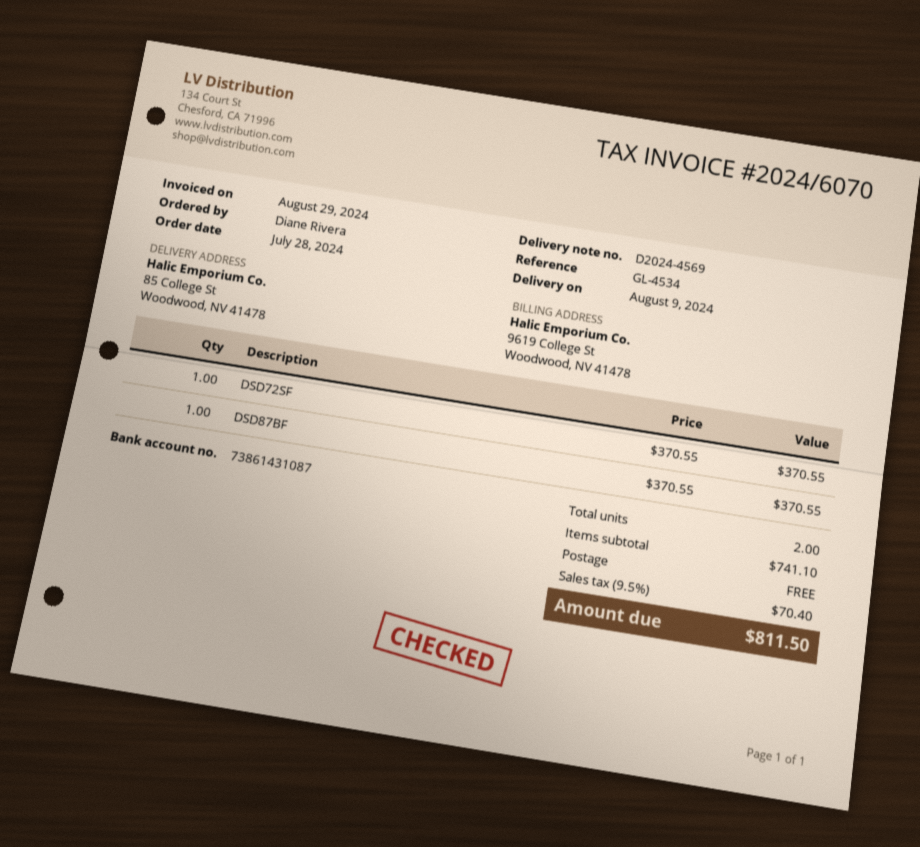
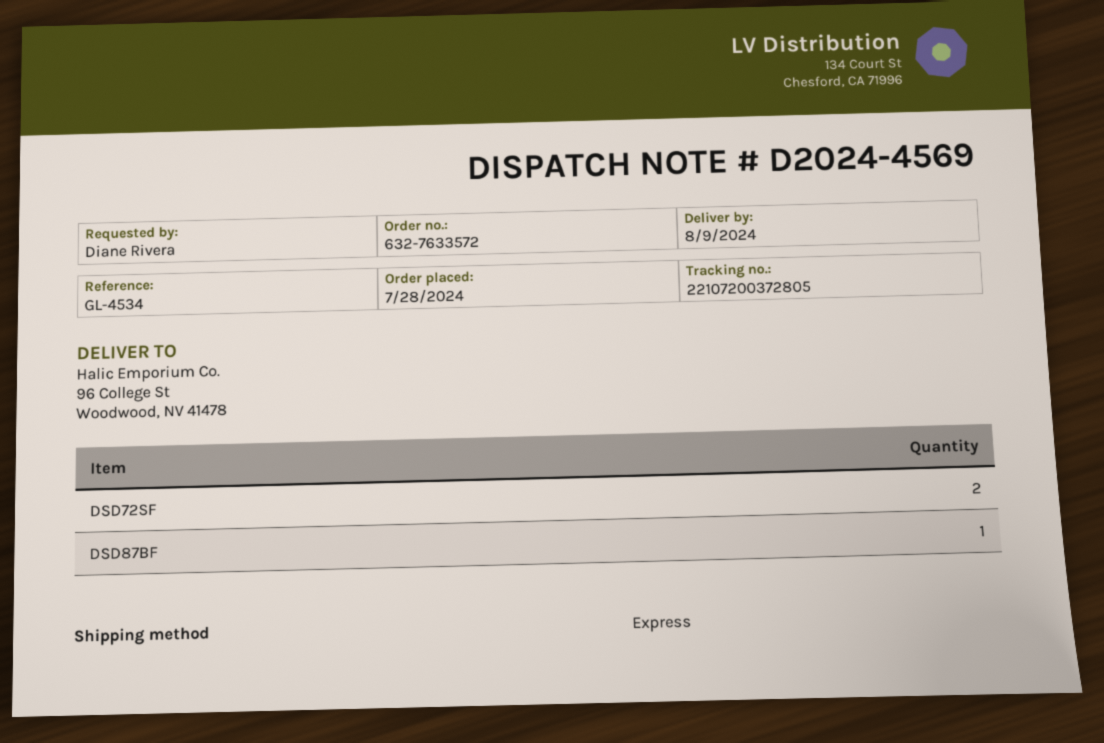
ship to: 85 College St, Woodwood, NV 41478 -> 96 College St, Woodwood, NV 41478
DSD72SF: 1 -> 2

